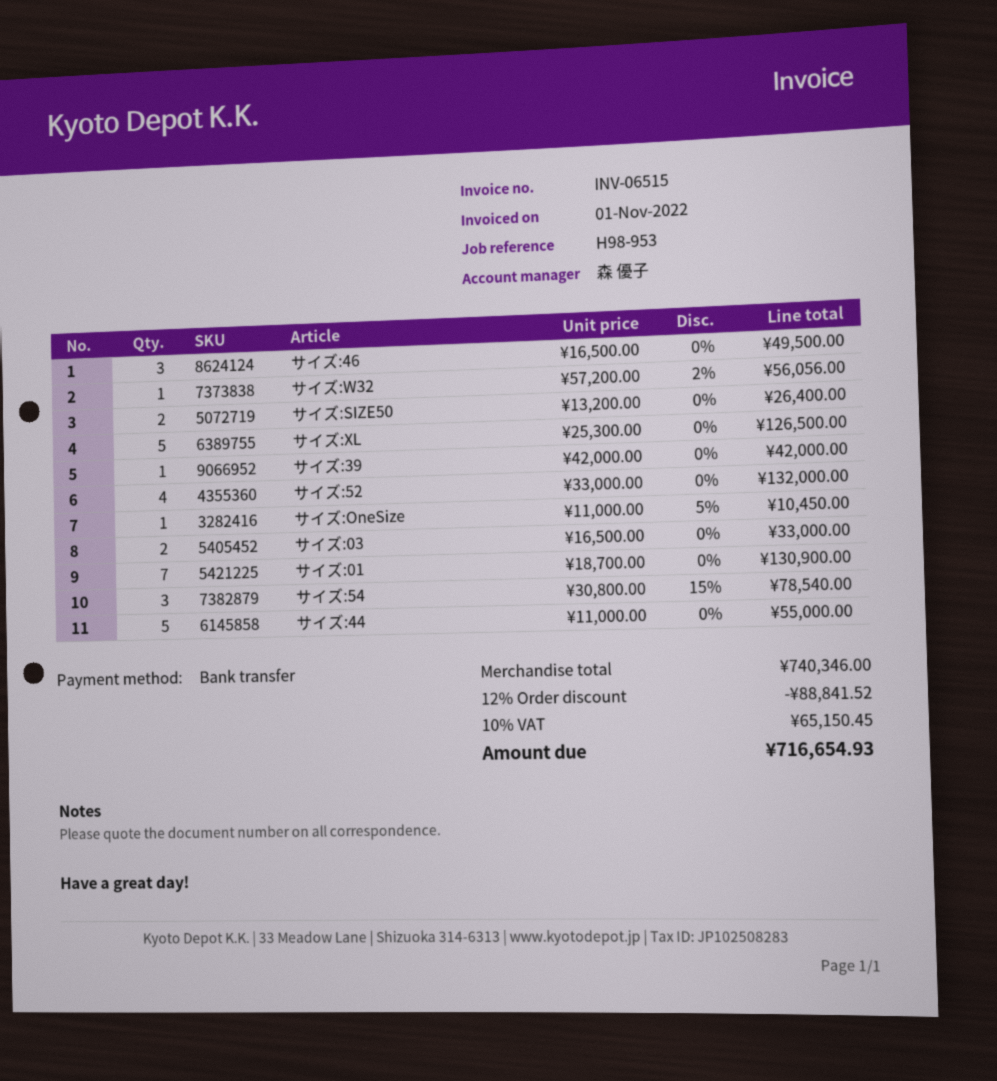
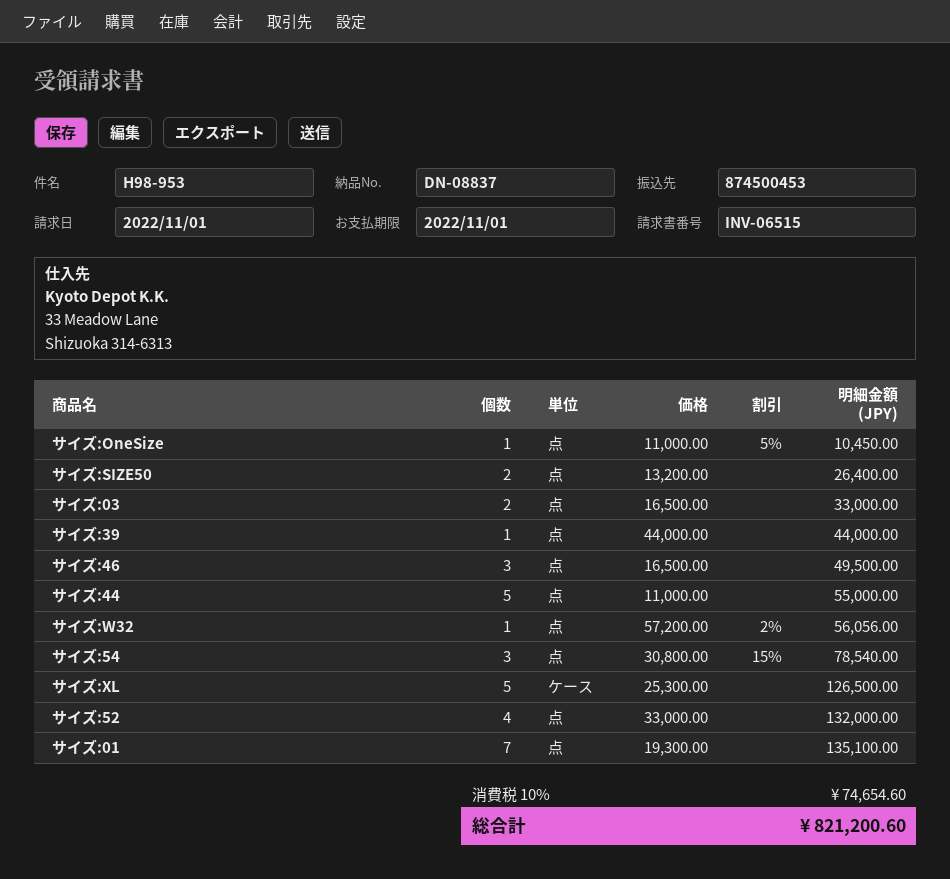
サイズ:39: 1 x 42000.00 = 42000.00 -> 1 x 44000.00 = 44000.00
サイズ:01: 7 x 18700.00 = 130900.00 -> 7 x 19300.00 = 135100.00
discount: 12% = 88841.52 -> none
tax: 10% = 65150.45 -> 10% = 74654.60
total: 716654.93 -> 821200.60

